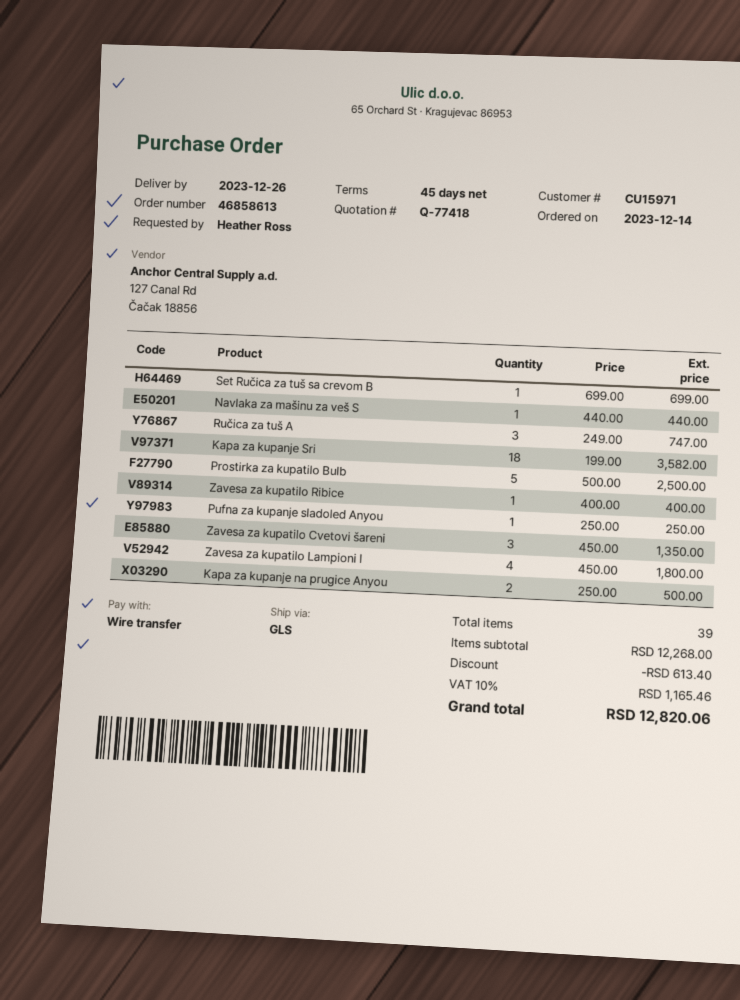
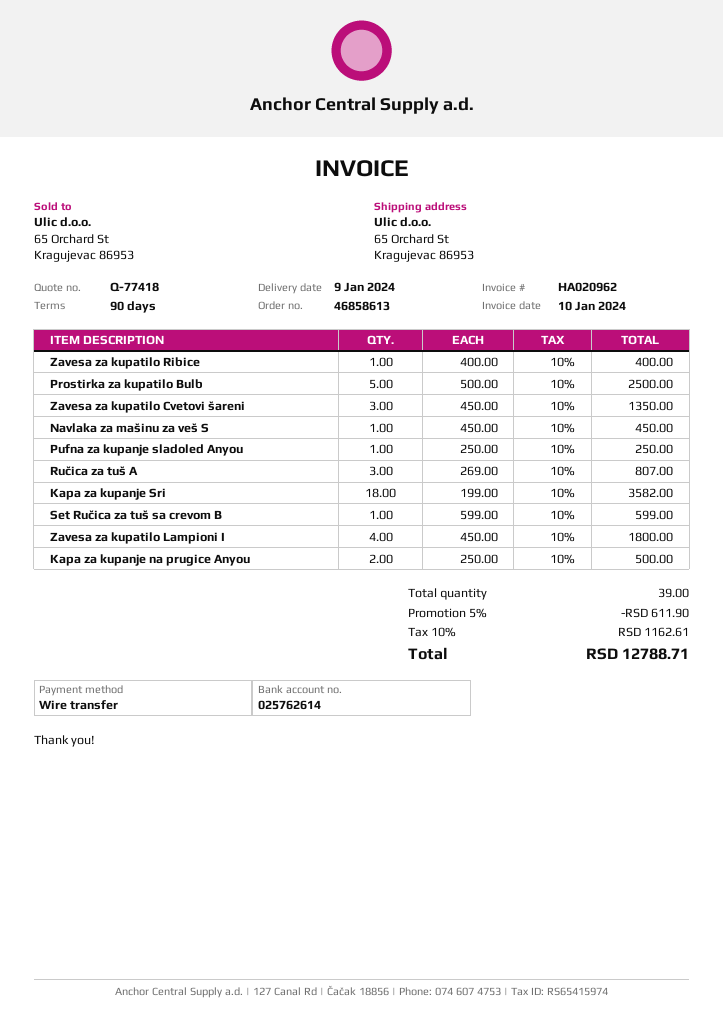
delivery date: 2023-12-26 -> 2024-01-09
payment terms: 45 days -> 90 days
Set Ručica za tuš sa crevom B: 1 x 699.00 = 699.00 -> 1 x 599.00 = 599.00
Navlaka za mašinu za veš S: 1 x 440.00 = 440.00 -> 1 x 450.00 = 450.00
Ručica za tuš A: 3 x 249.00 = 747.00 -> 3 x 269.00 = 807.00
discount: 613.40 -> 611.90
tax: 10% = 1165.46 -> 10% = 1162.61
total: 12820.06 -> 12788.71

